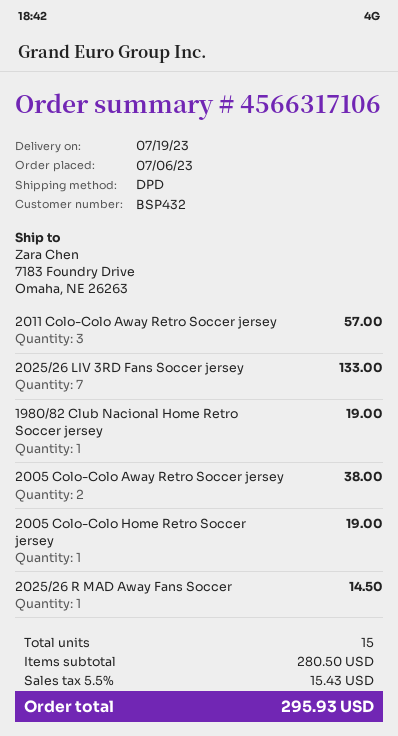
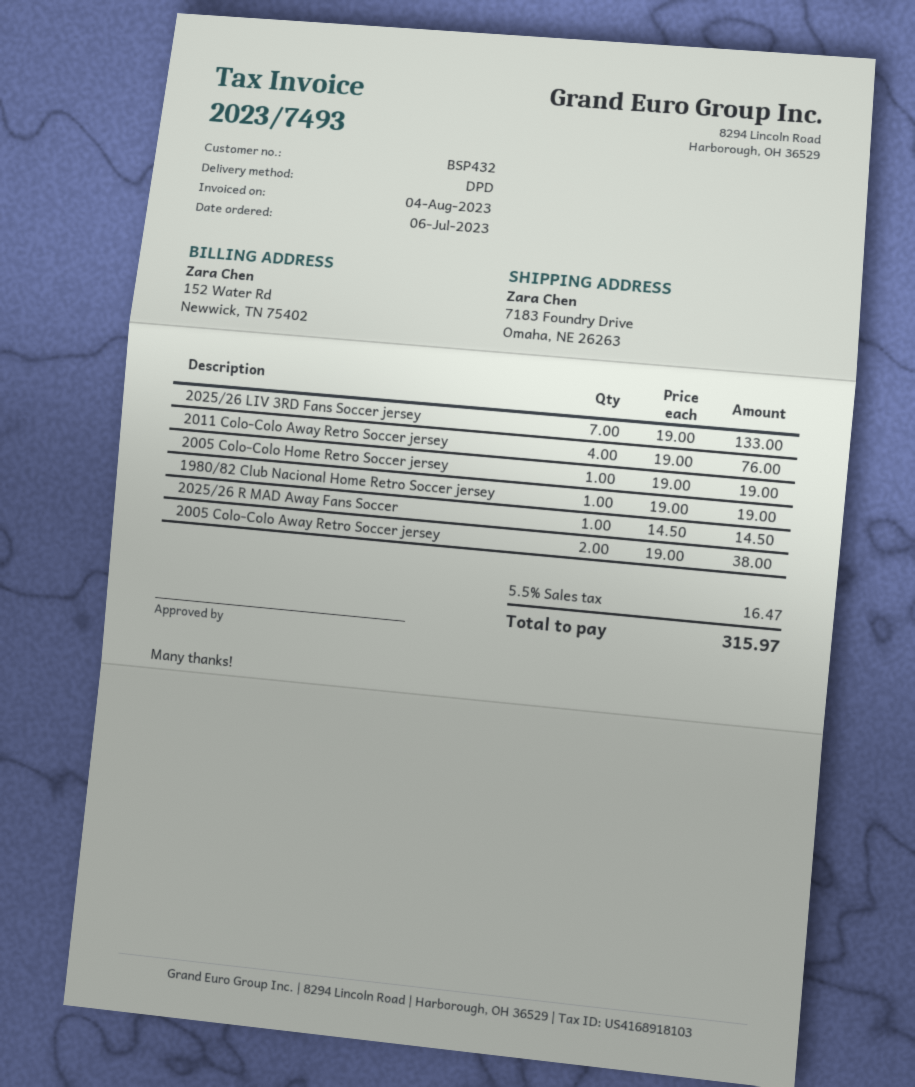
2011 Colo-Colo Away Retro Soccer jersey: 3 for 57.00 -> 4 for 76.00
tax: 5.5% = 15.43 -> 5.5% = 16.47
total: 295.93 -> 315.97

